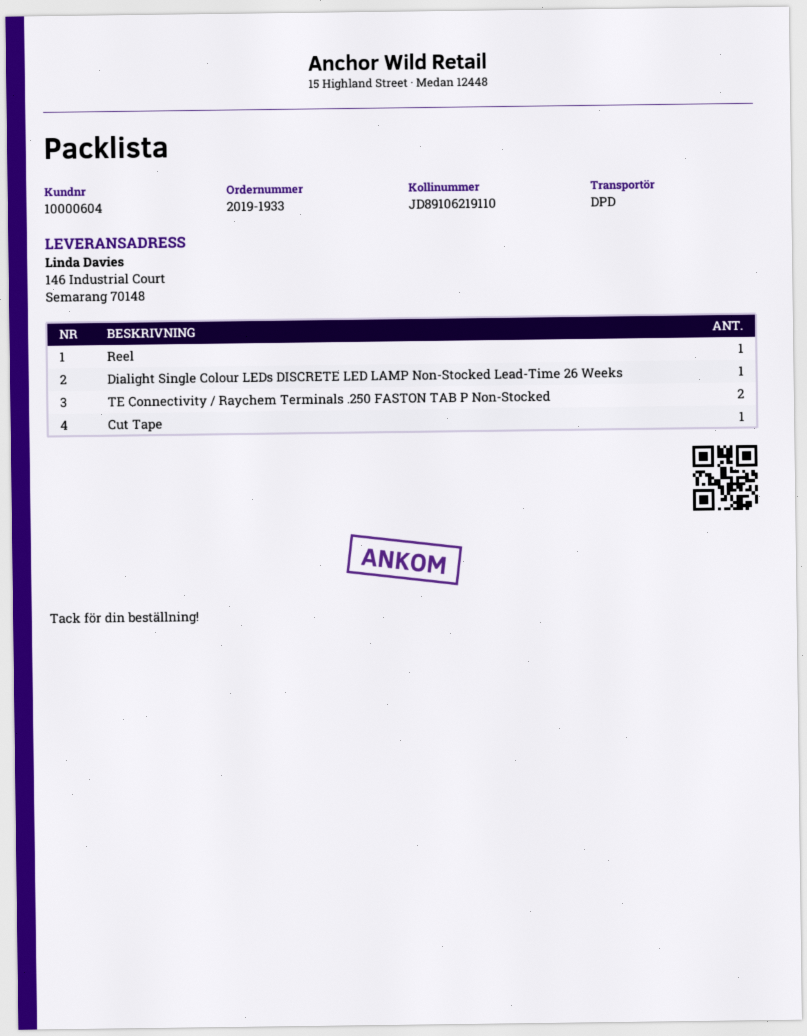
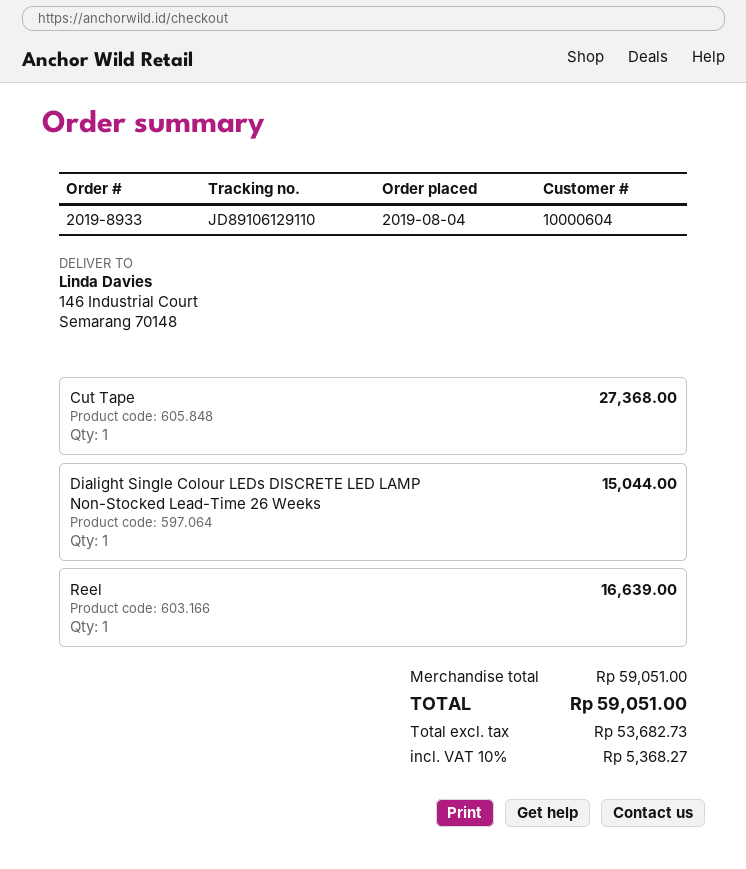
order number: 2019-1933 -> 2019-8933
tracking number: JD89106219110 -> JD89106129110
TE Connectivity / Raychem Terminals .250 FASTON TAB P Non-Stocked: 2 -> none

